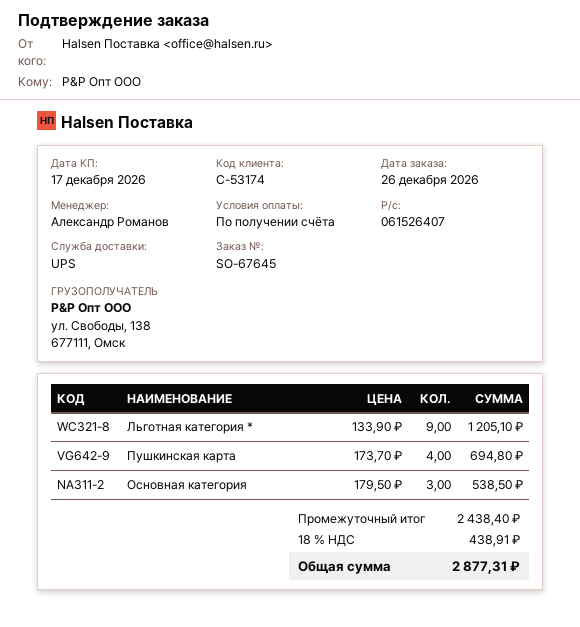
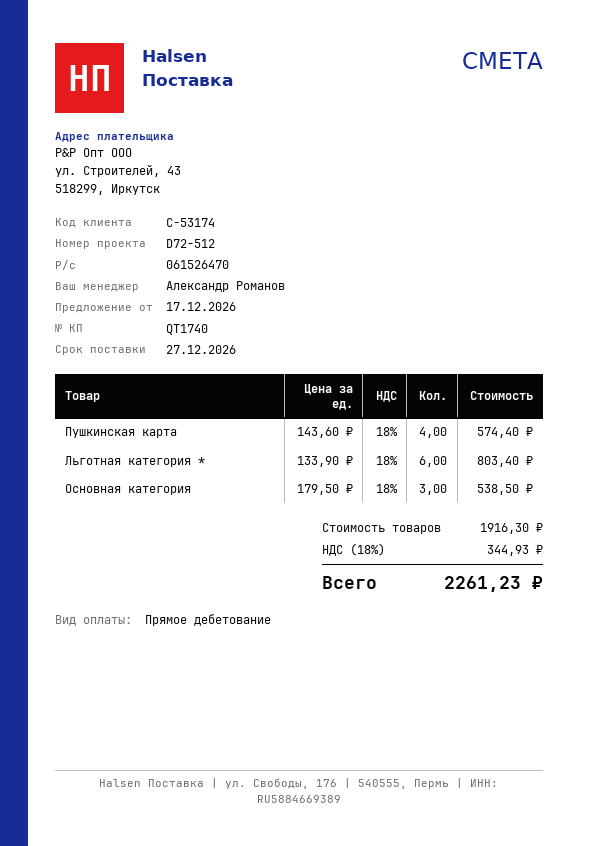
bank account: 061526407 -> 061526470
Льготная категория *: 9 x 133.90 = 1205.10 -> 6 x 133.90 = 803.40
Пушкинская карта: 4 x 173.70 = 694.80 -> 4 x 143.60 = 574.40
subtotal: 2438.40 -> 1916.30
tax: 18% = 438.91 -> 18% = 344.93
total: 2877.31 -> 2261.23

